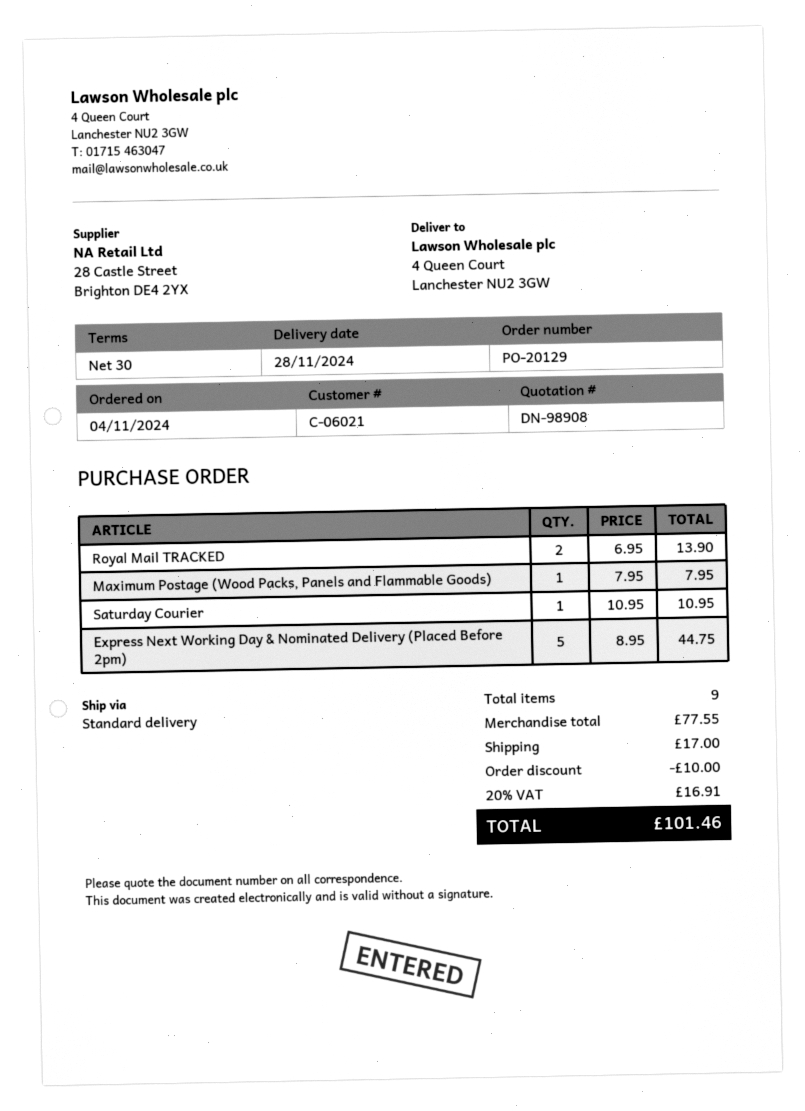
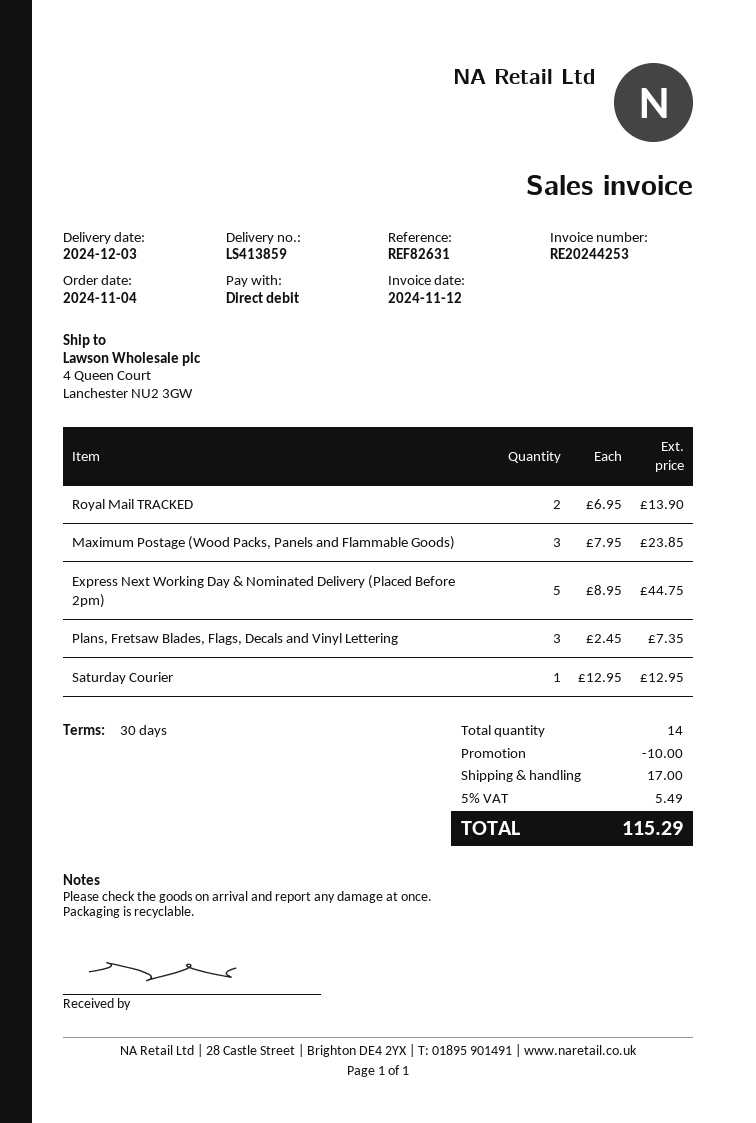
delivery date: 2024-11-28 -> 2024-12-03
Maximum Postage (Wood Packs, Panels and Flammable Goods): 1 x 7.95 = 7.95 -> 3 x 7.95 = 23.85
Saturday Courier: 1 x 10.95 = 10.95 -> 1 x 12.95 = 12.95
Plans, Fretsaw Blades, Flags, Decals and Vinyl Lettering: none -> 3 x 2.45 = 7.35
total quantity: 9 -> 14
tax: 20% = 16.91 -> 5% = 5.49
total: 101.46 -> 115.29

